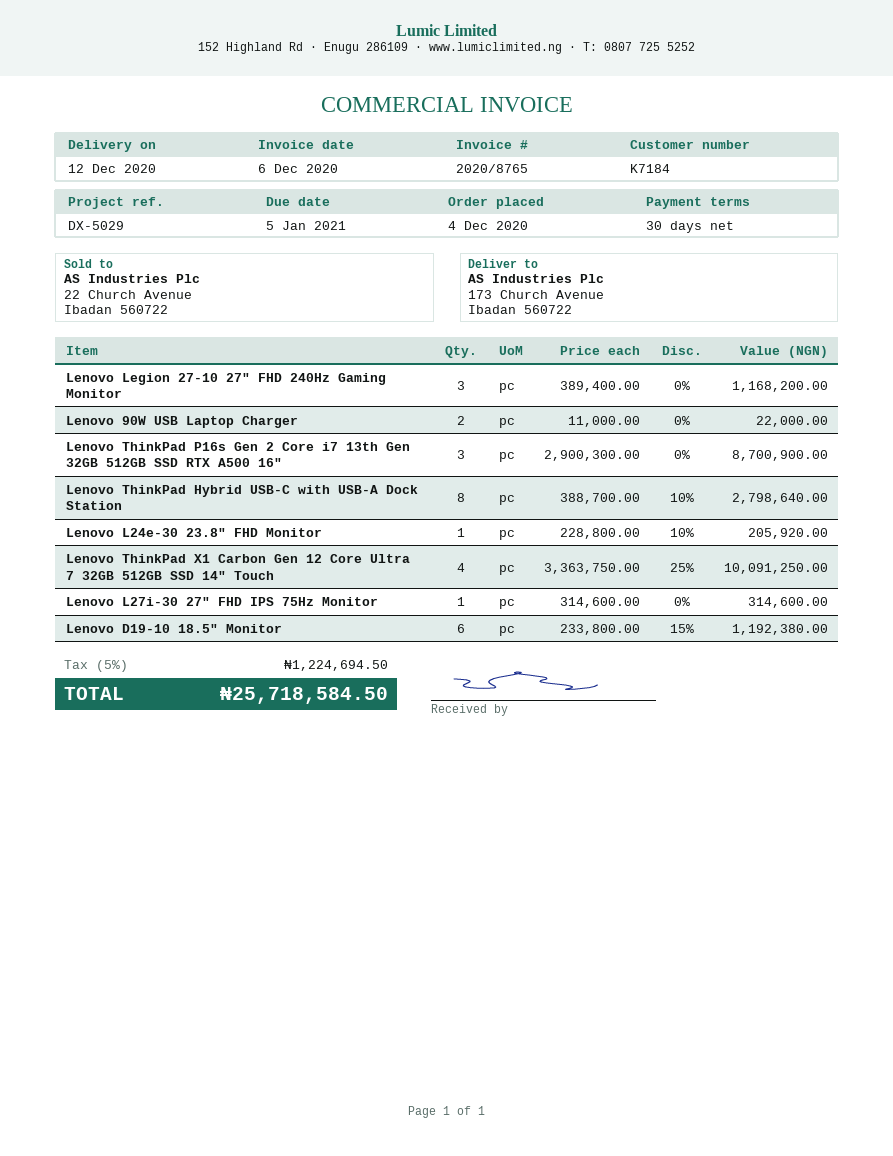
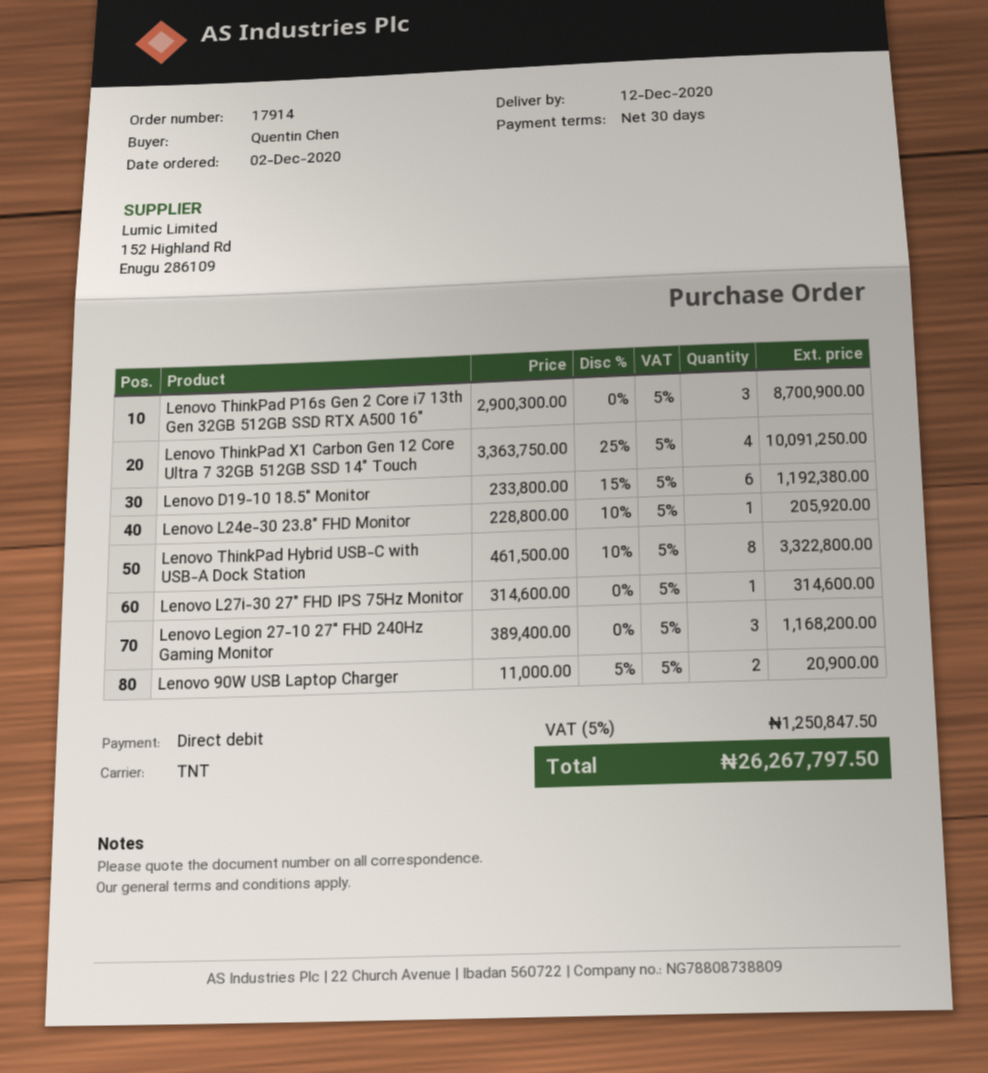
order date: 2020-12-04 -> 2020-12-02
Lenovo 90W USB Laptop Charger: 2 x 11000.00 = 22000.00 -> 2 x 11000.00 - 5% = 20900.00
Lenovo ThinkPad Hybrid USB-C with USB-A Dock Station: 8 x 388700.00 - 10% = 2798640.00 -> 8 x 461500.00 - 10% = 3322800.00
tax: 5% = 1224694.50 -> 5% = 1250847.50
total: 25718584.50 -> 26267797.50

